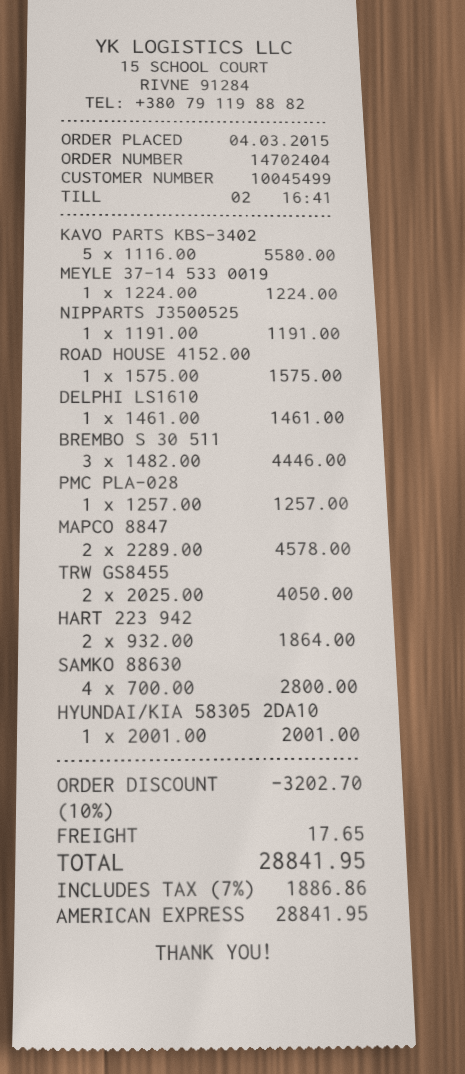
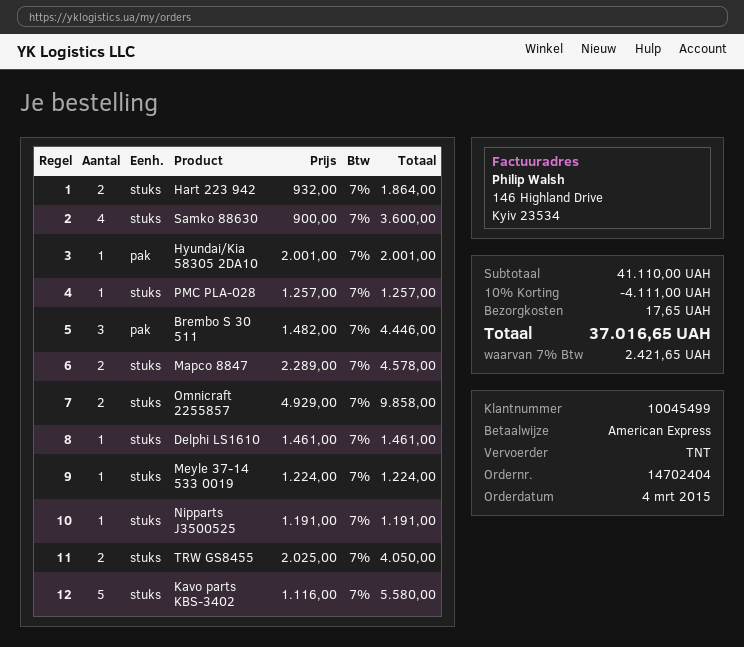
ROAD HOUSE 4152.00: 1 x 1575.00 = 1575.00 -> none
SAMKO 88630: 4 x 700.00 = 2800.00 -> 4 x 900.00 = 3600.00
Omnicraft 2255857: none -> 2 x 4929.00 = 9858.00
discount: 10% = 3202.70 -> 10% = 4111.00
tax: 7% = 1886.86 -> 7% = 2421.65
total: 28841.95 -> 37016.65

